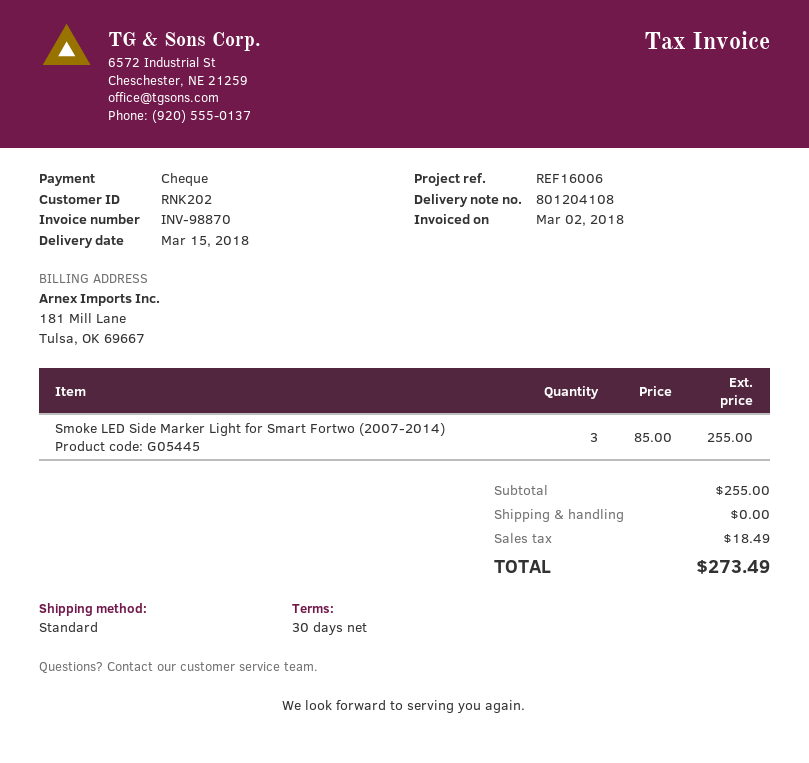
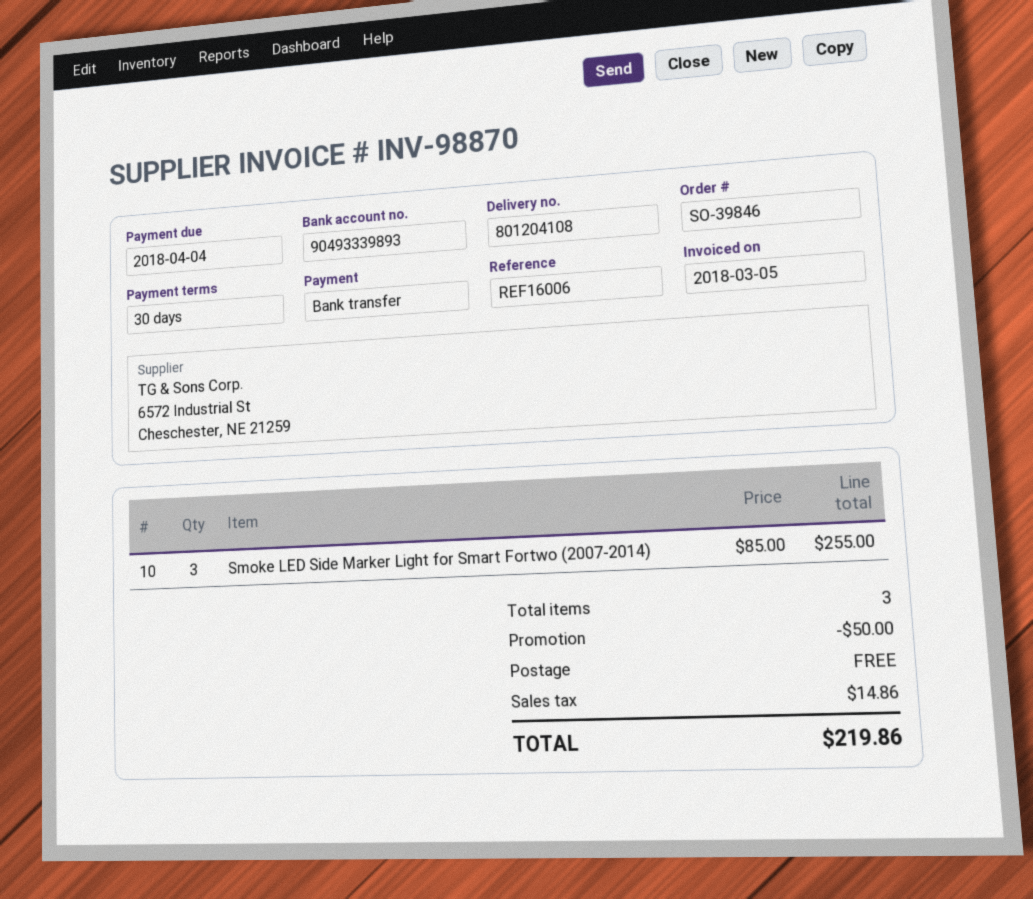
invoice date: 2018-03-02 -> 2018-03-05
payment method: cheque -> bank transfer
discount: none -> 50.00
tax: 18.49 -> 14.86
total: 273.49 -> 219.86

